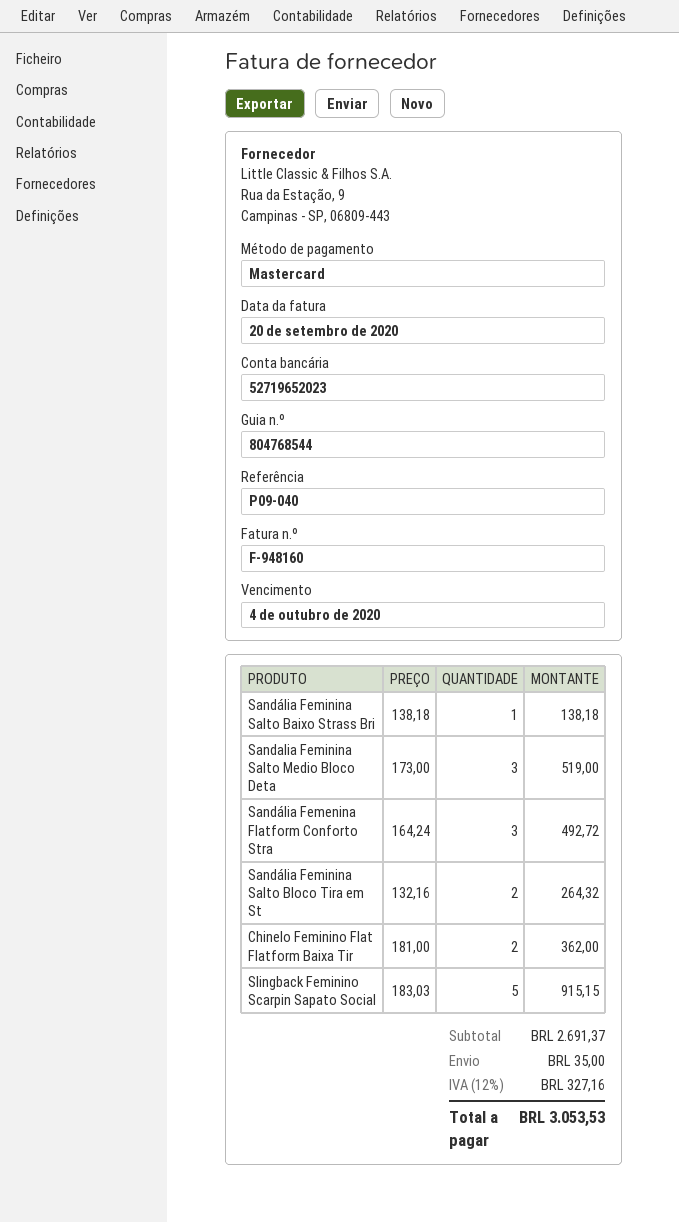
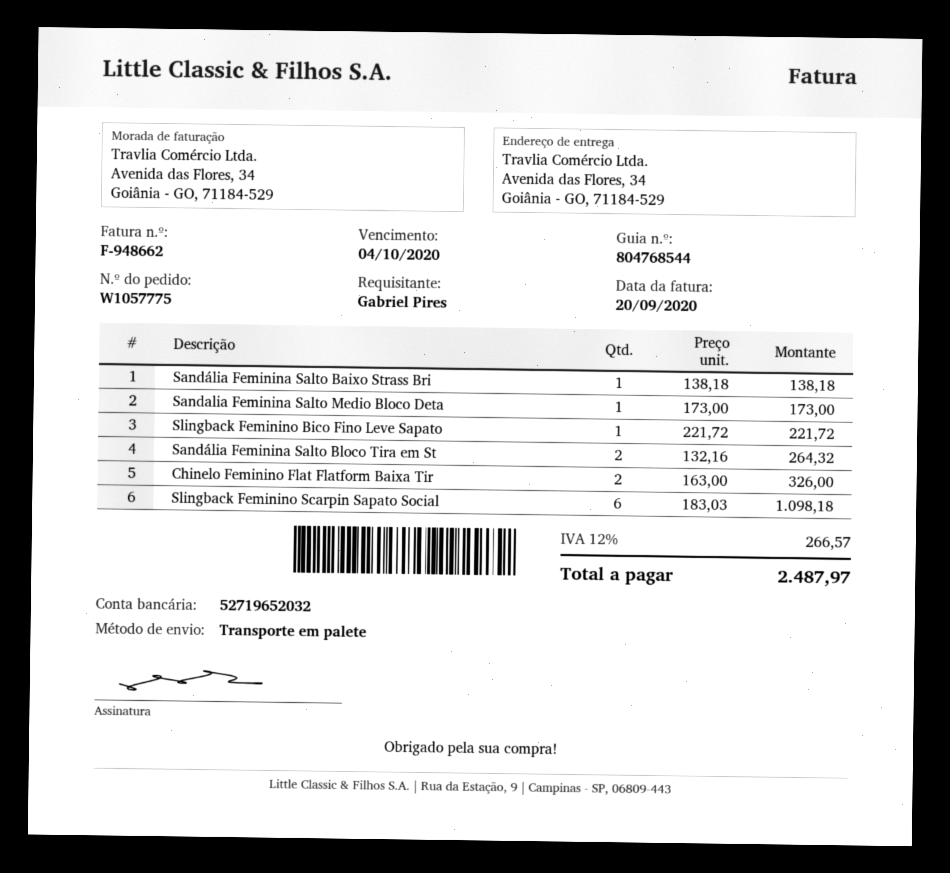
invoice number: F-948160 -> F-948662
bank account: 52719652023 -> 52719652032
Sandalia Feminina Salto Medio Bloco Deta: 3 x 173.00 = 519.00 -> 1 x 173.00 = 173.00
Sandália Femenina Flatform Conforto Stra: 3 x 164.24 = 492.72 -> none
Chinelo Feminino Flat Flatform Baixa Tir: 2 x 181.00 = 362.00 -> 2 x 163.00 = 326.00
Slingback Feminino Scarpin Sapato Social: 5 x 183.03 = 915.15 -> 6 x 183.03 = 1098.18
Slingback Feminino Bico Fino Leve Sapato: none -> 1 x 221.72 = 221.72
shipping: 35.00 -> none
tax: 12% = 327.16 -> 12% = 266.57
total: 3053.53 -> 2487.97

